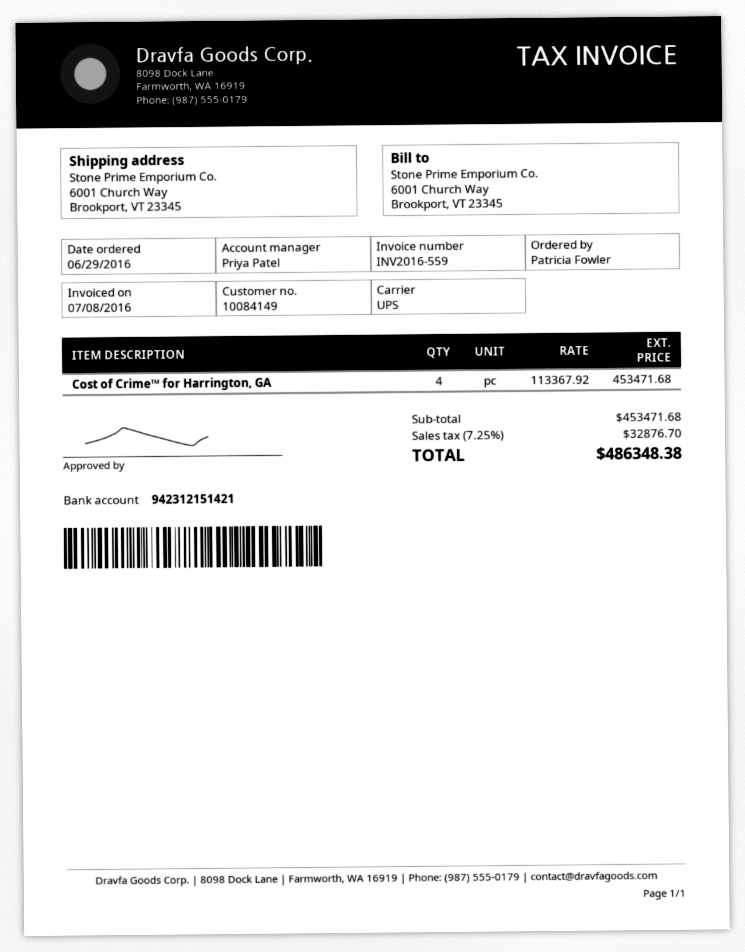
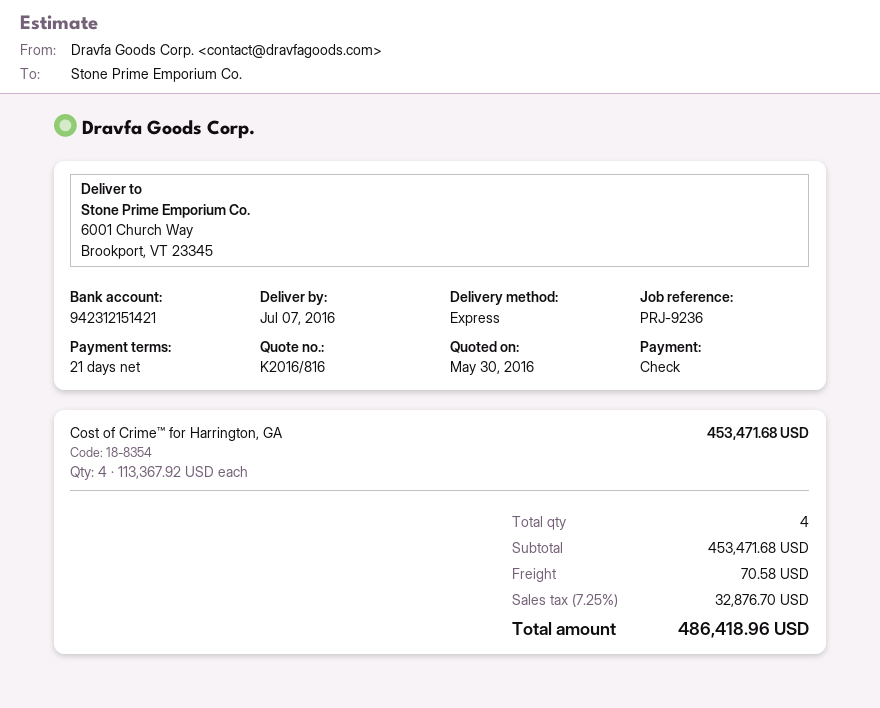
shipping method: UPS -> express
shipping: none -> 70.58
total: 486348.38 -> 486418.96

